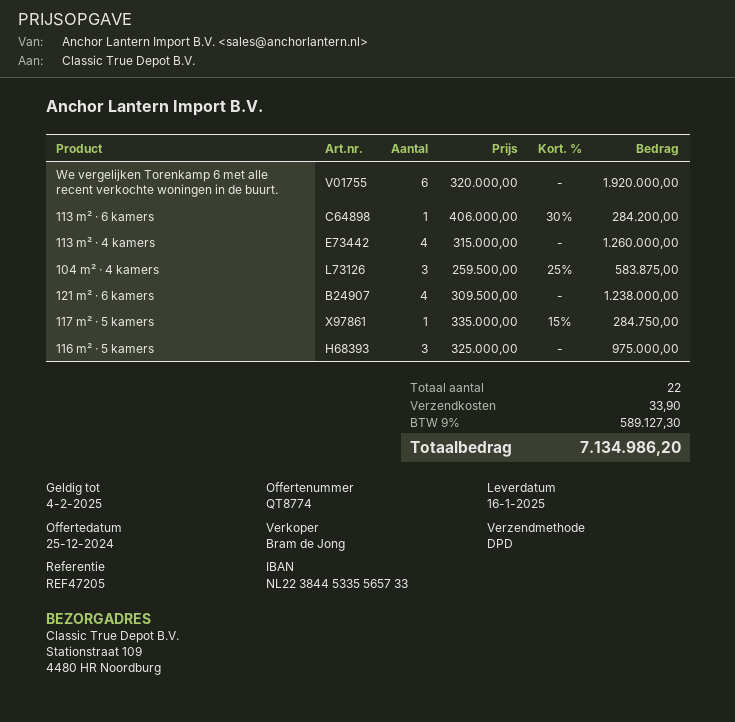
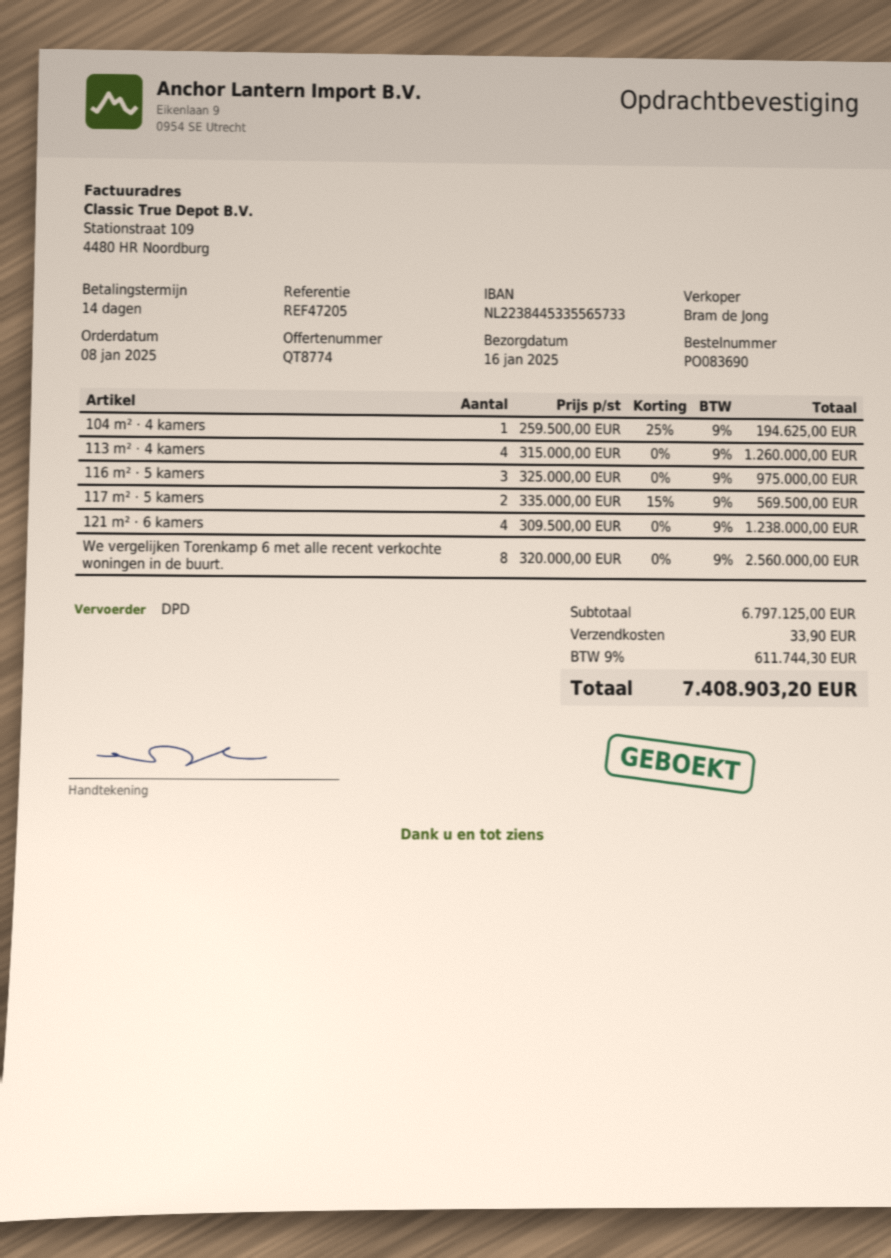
We vergelijken Torenkamp 6 met alle recent verkochte woningen in de buurt.: 6 x 320000.00 = 1920000.00 -> 8 x 320000.00 = 2560000.00
113 m² · 6 kamers: 1 x 406000.00 - 30% = 284200.00 -> none
104 m² · 4 kamers: 3 x 259500.00 - 25% = 583875.00 -> 1 x 259500.00 - 25% = 194625.00
117 m² · 5 kamers: 1 x 335000.00 - 15% = 284750.00 -> 2 x 335000.00 - 15% = 569500.00
tax: 9% = 589127.30 -> 9% = 611744.30
total: 7134986.20 -> 7408903.20

